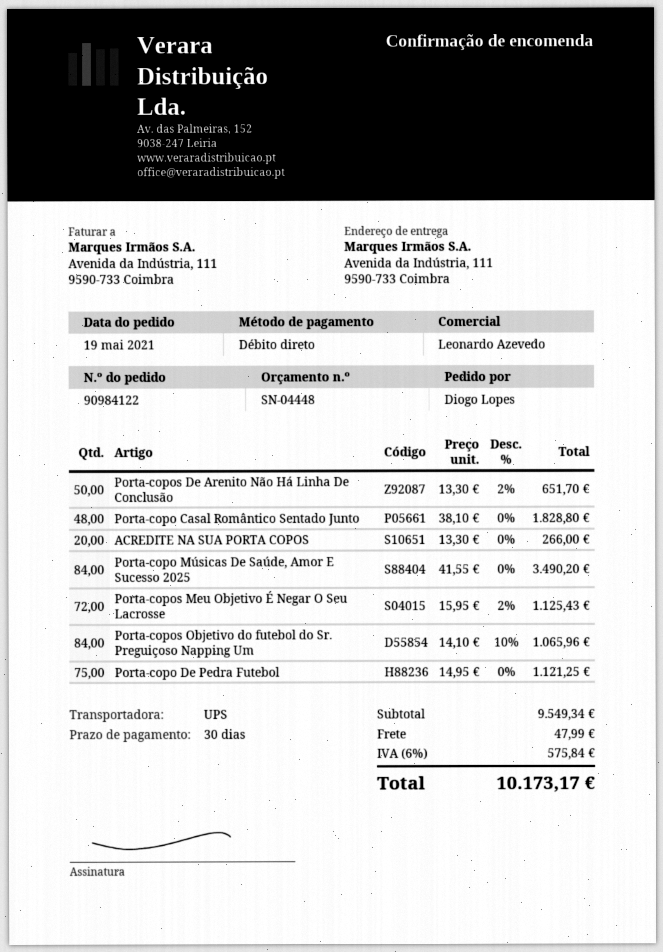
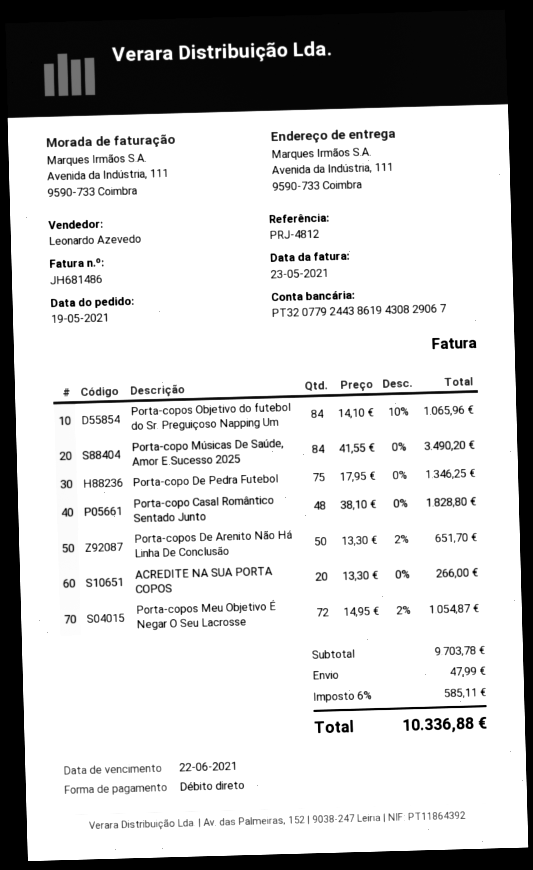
Porta-copos Meu Objetivo É Negar O Seu Lacrosse: 72 x 15.95 - 2% = 1125.43 -> 72 x 14.95 - 2% = 1054.87
Porta-copo De Pedra Futebol: 75 x 14.95 = 1121.25 -> 75 x 17.95 = 1346.25
subtotal: 9549.34 -> 9703.78
tax: 6% = 575.84 -> 6% = 585.11
total: 10173.17 -> 10336.88

